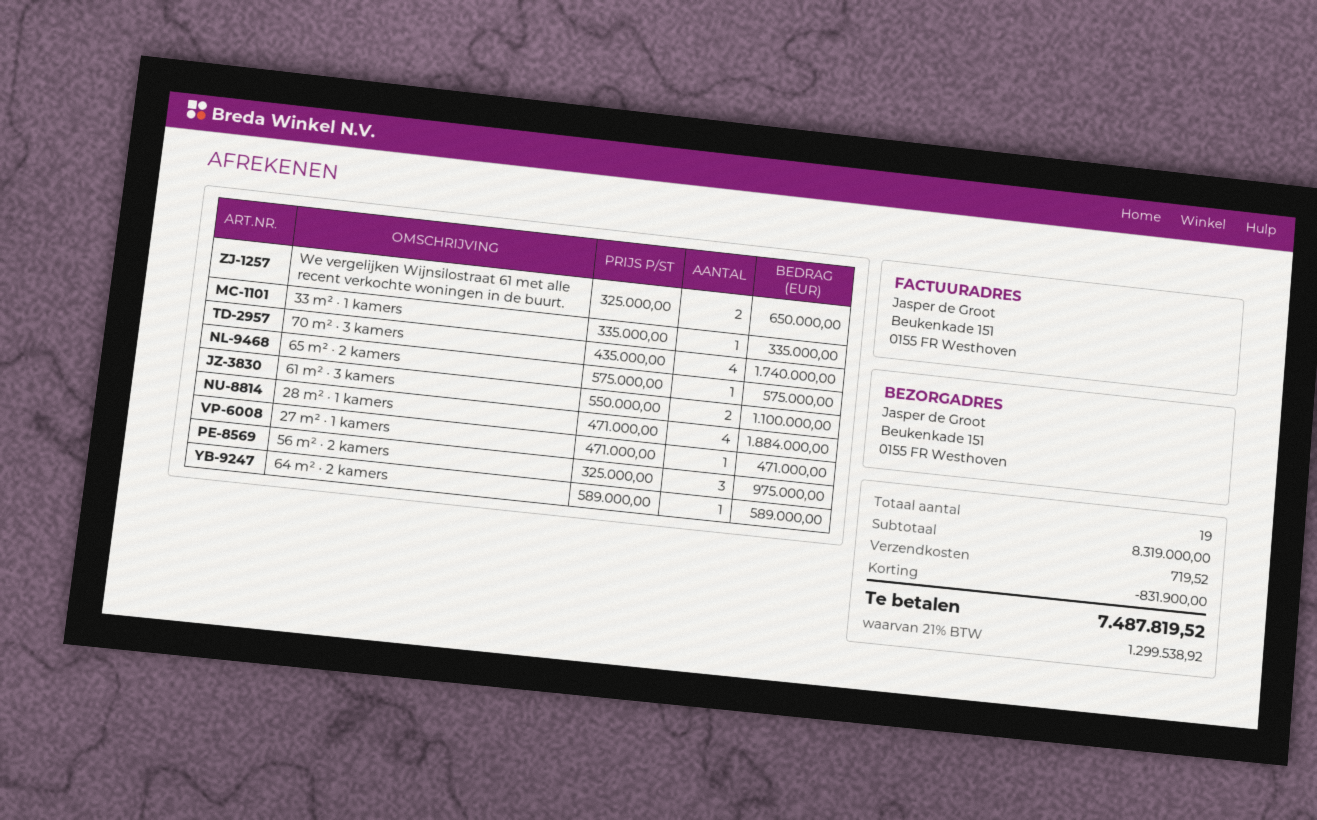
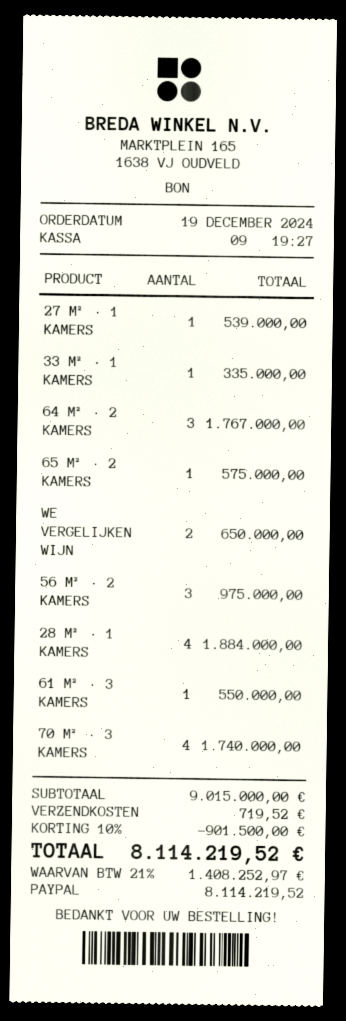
61 m² · 3 kamers: 2 for 1100000.00 -> 1 for 550000.00
27 m² · 1 kamers: 1 for 471000.00 -> 1 for 539000.00
64 m² · 2 kamers: 1 for 589000.00 -> 3 for 1767000.00
subtotal: 8319000.00 -> 9015000.00
discount: 831900.00 -> 901500.00
tax: 21% = 1299538.92 -> 21% = 1408252.97
total: 7487819.52 -> 8114219.52

